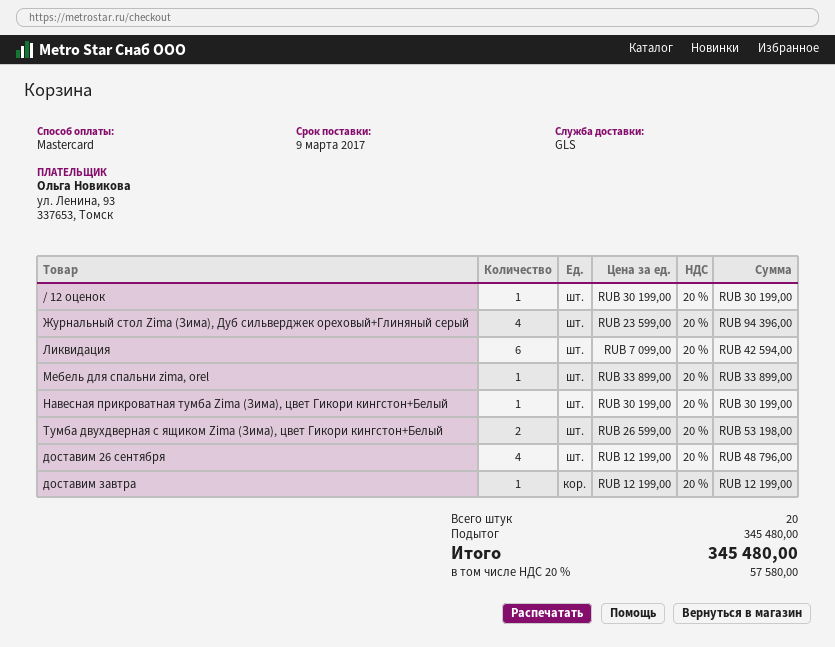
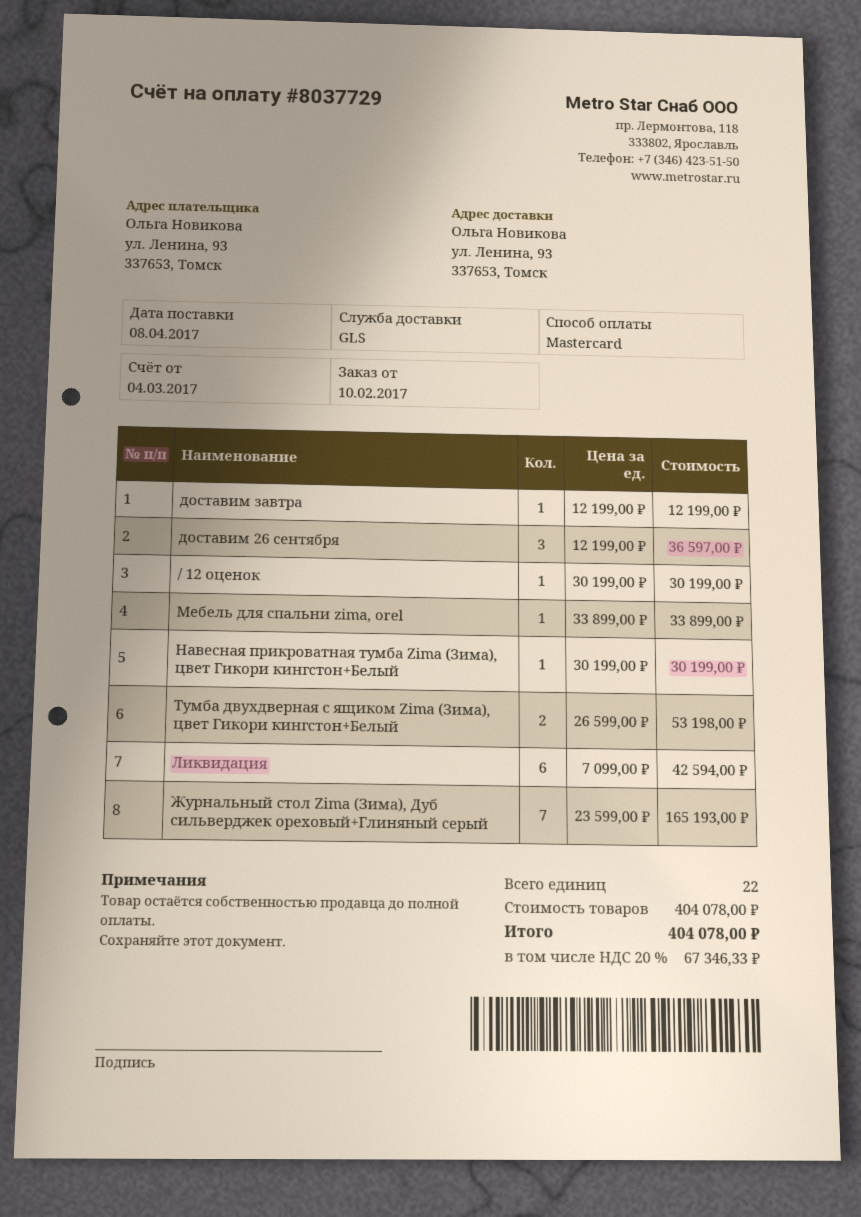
delivery date: 2017-03-09 -> 2017-04-08
Журнальный стол Zima (Зима), Дуб сильверджек ореховый+Глиняный серый: 4 x 23599.00 = 94396.00 -> 7 x 23599.00 = 165193.00
доставим 26 сентября: 4 x 12199.00 = 48796.00 -> 3 x 12199.00 = 36597.00
total quantity: 20 -> 22
subtotal: 345480.00 -> 404078.00
tax: 20% = 57580.00 -> 20% = 67346.33
total: 345480.00 -> 404078.00

